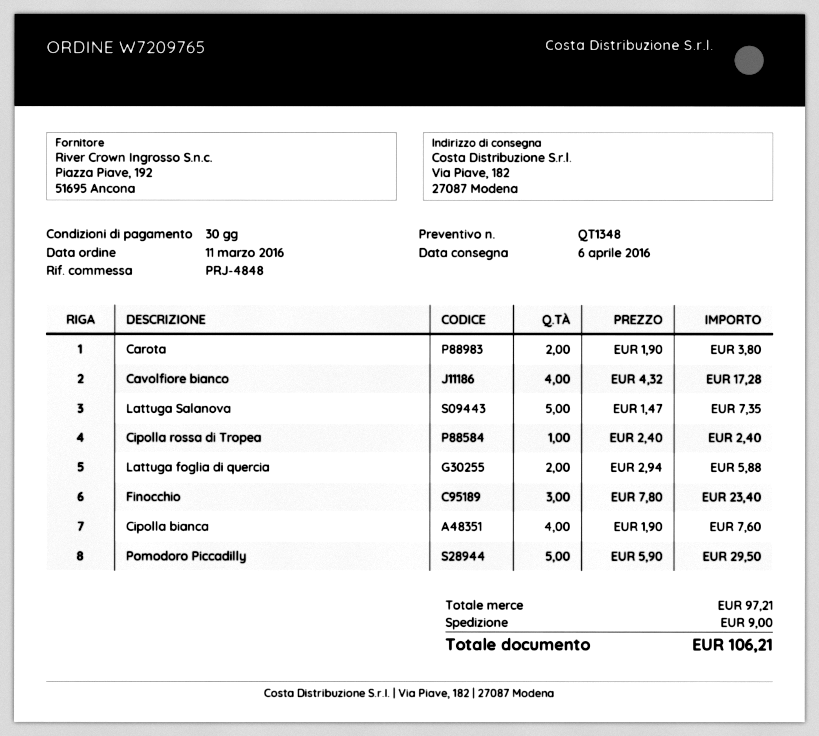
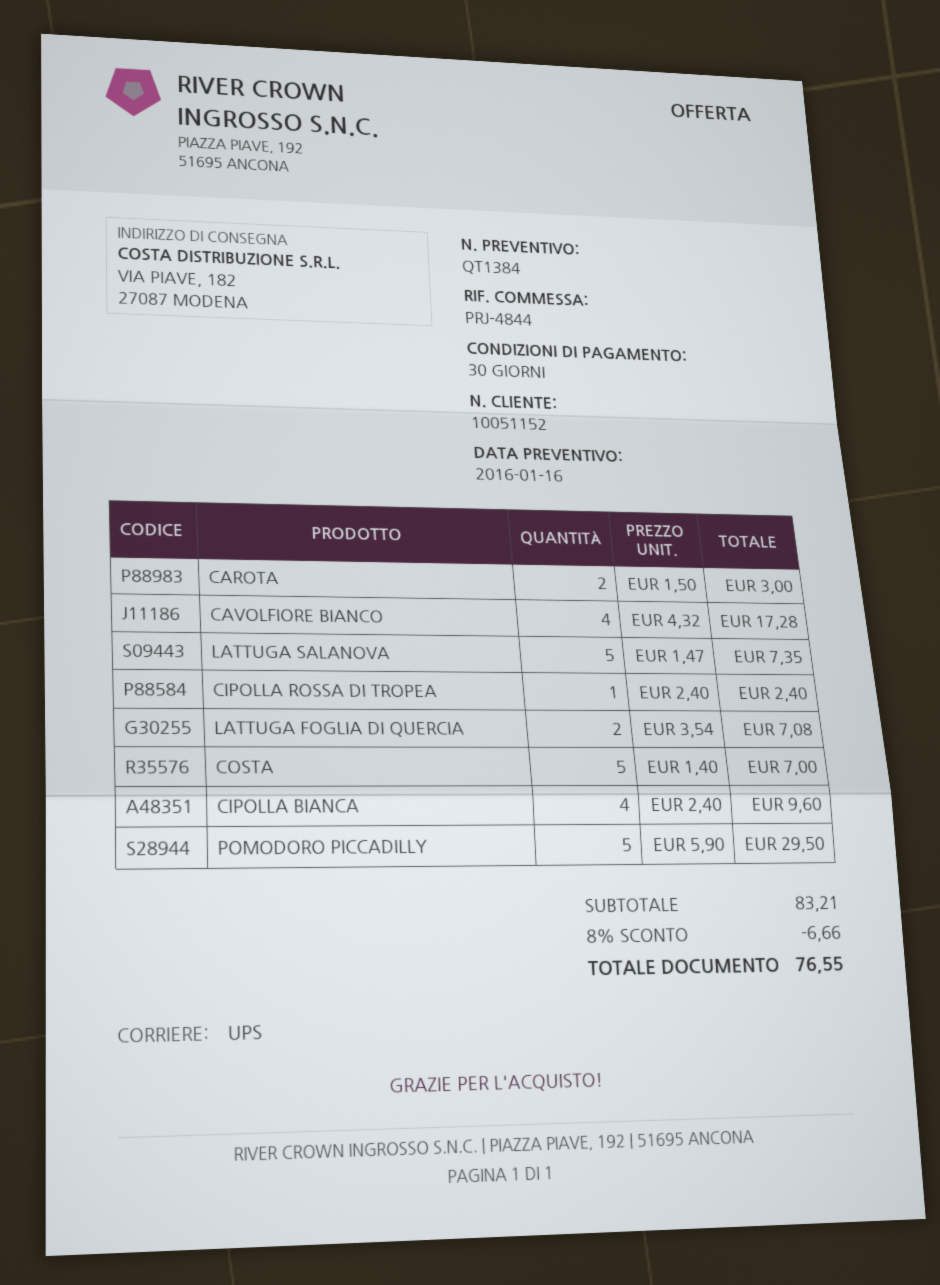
quote number: QT1348 -> QT1384
reference: PRJ-4848 -> PRJ-4844
Carota: 2 x 1.90 = 3.80 -> 2 x 1.50 = 3.00
Lattuga foglia di quercia: 2 x 2.94 = 5.88 -> 2 x 3.54 = 7.08
Finocchio: 3 x 7.80 = 23.40 -> none
Cipolla bianca: 4 x 1.90 = 7.60 -> 4 x 2.40 = 9.60
COSTA: none -> 5 x 1.40 = 7.00
subtotal: 97.21 -> 83.21
discount: none -> 8% = 6.66
shipping: 9.00 -> none
total: 106.21 -> 76.55

